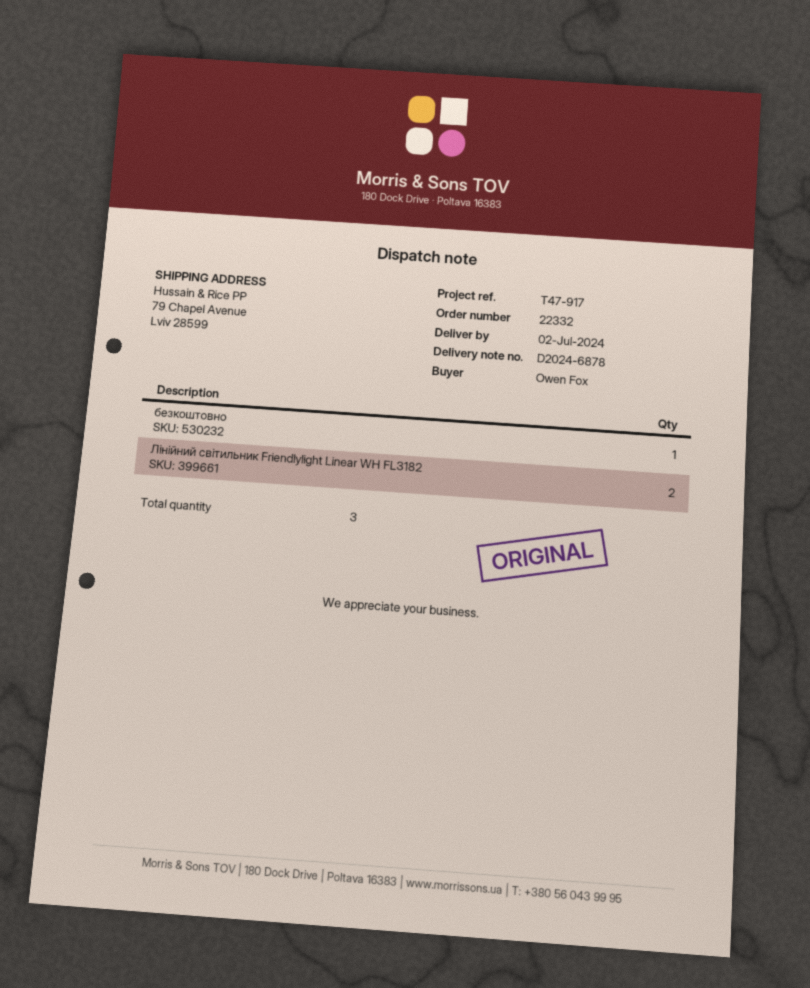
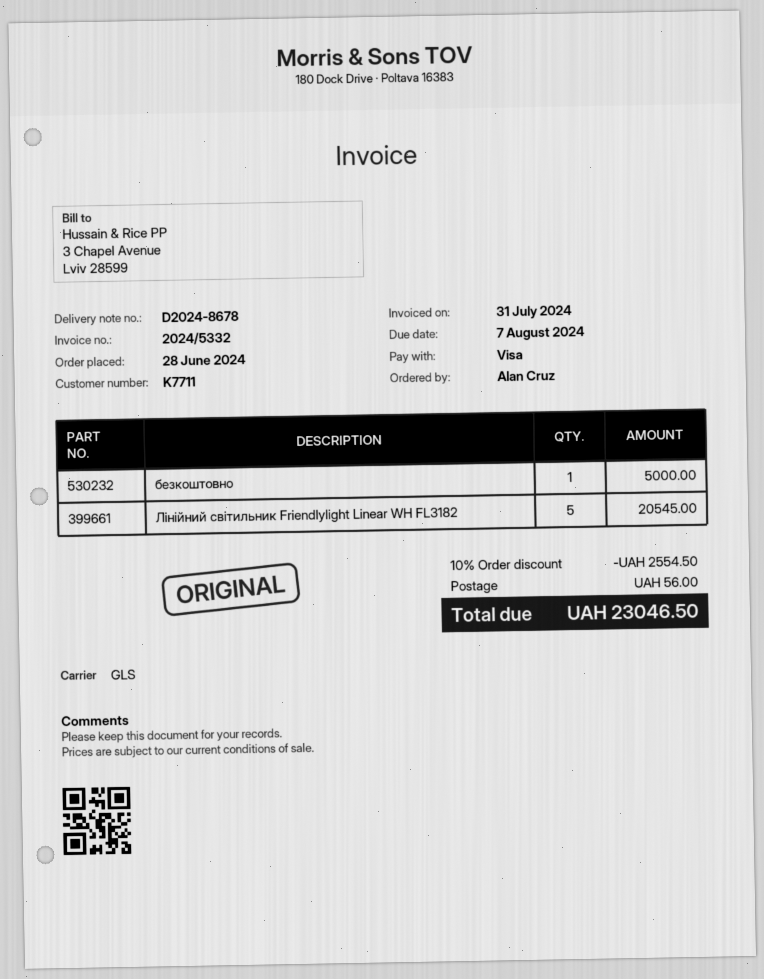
delivery note number: D2024-6878 -> D2024-8678
ordered by: Owen Fox -> Alan Cruz
Лінійний світильник Friendlylight Linear WH FL3182: 2 -> 5

